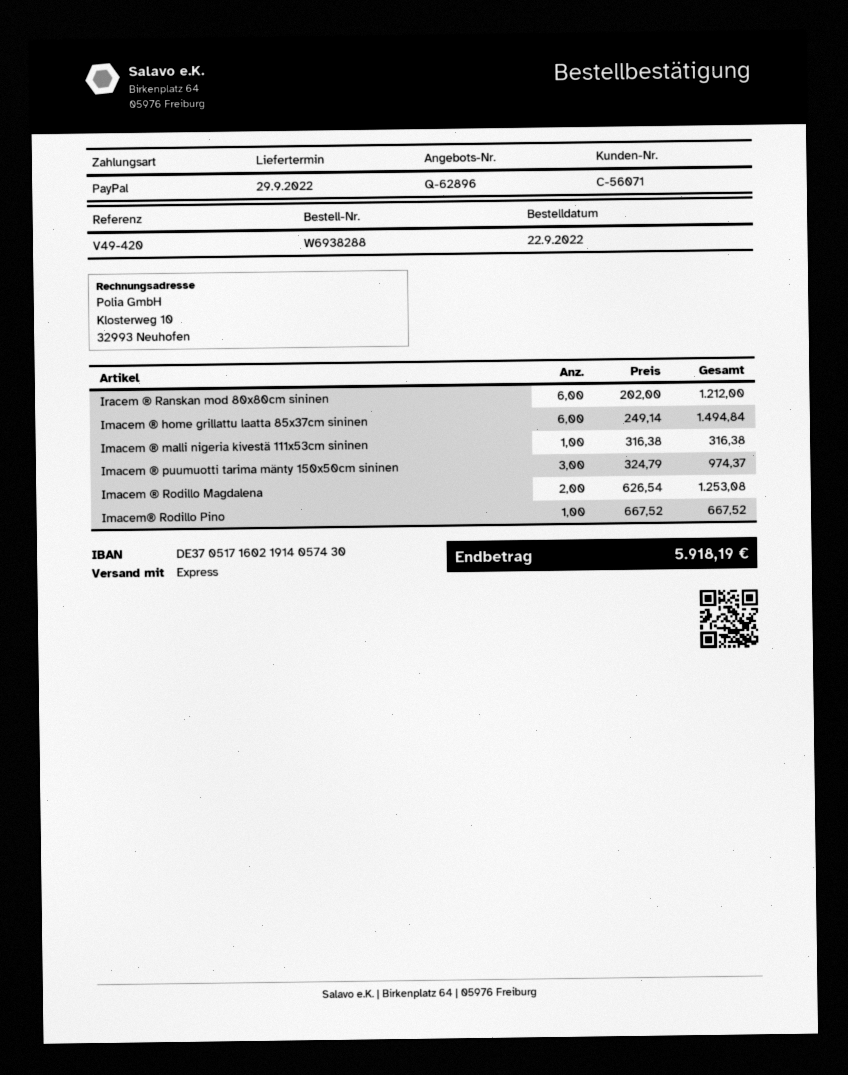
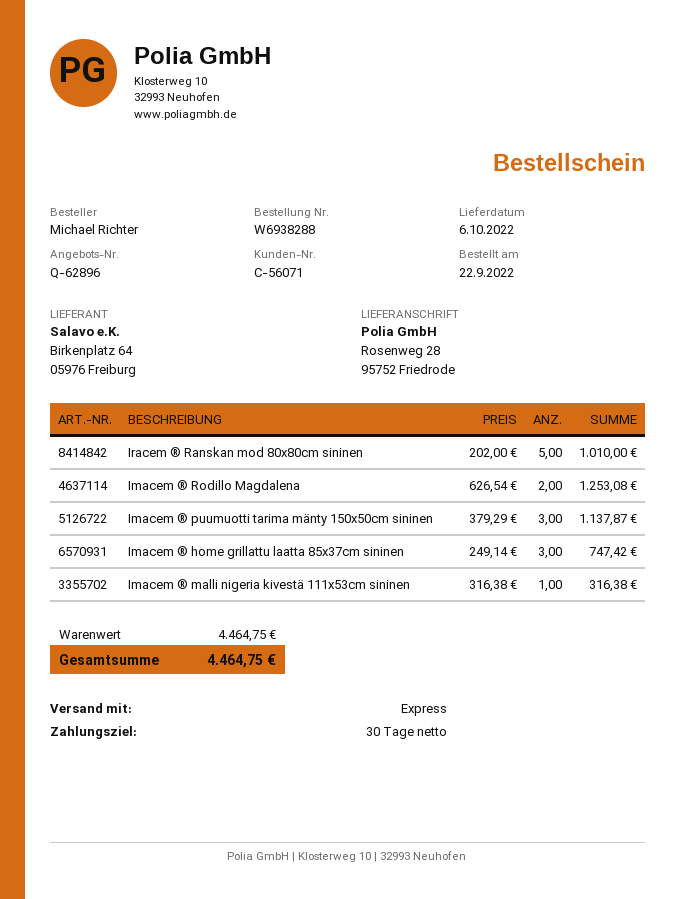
delivery date: 2022-09-29 -> 2022-10-06
Iracem ® Ranskan mod 80x80cm sininen: 6 x 202.00 = 1212.00 -> 5 x 202.00 = 1010.00
Imacem ® home grillattu laatta 85x37cm sininen: 6 x 249.14 = 1494.84 -> 3 x 249.14 = 747.42
Imacem ® puumuotti tarima mänty 150x50cm sininen: 3 x 324.79 = 974.37 -> 3 x 379.29 = 1137.87
Imacem® Rodillo Pino: 1 x 667.52 = 667.52 -> none
total: 5918.19 -> 4464.75

